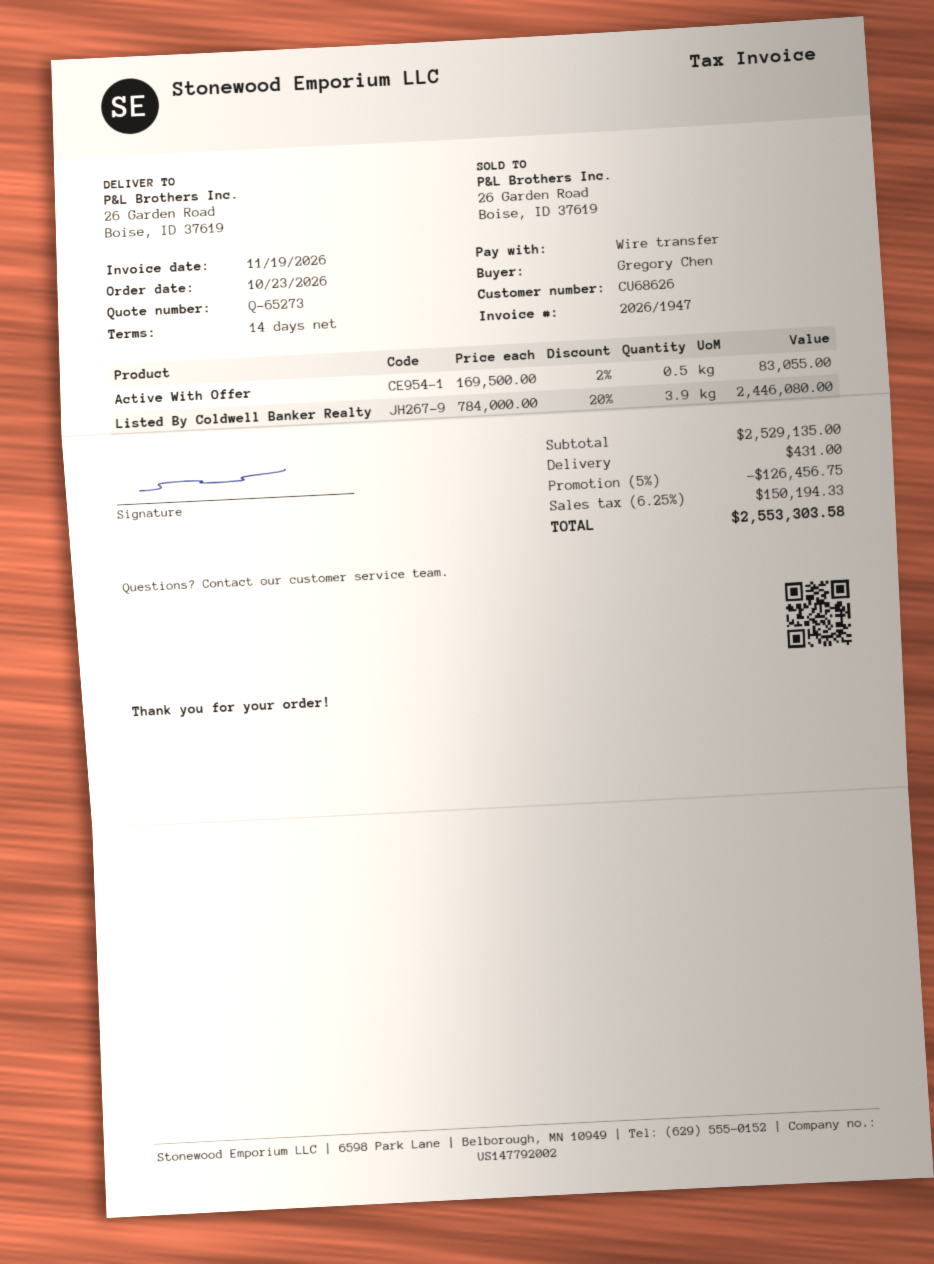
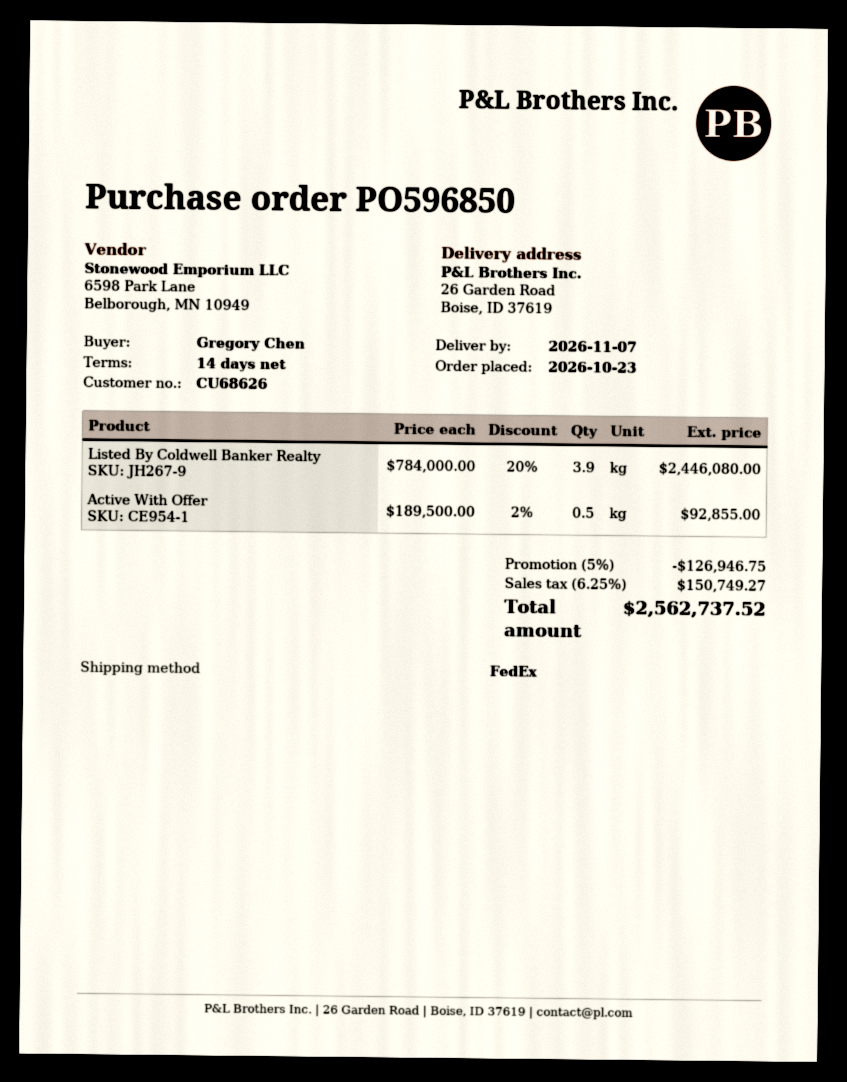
Active With Offer: 0.5 x 169500.00 - 2% = 83055.00 -> 0.5 x 189500.00 - 2% = 92855.00
discount: 5% = 126456.75 -> 5% = 126946.75
shipping: 431.00 -> none
tax: 6.25% = 150194.33 -> 6.25% = 150749.27
total: 2553303.58 -> 2562737.52

